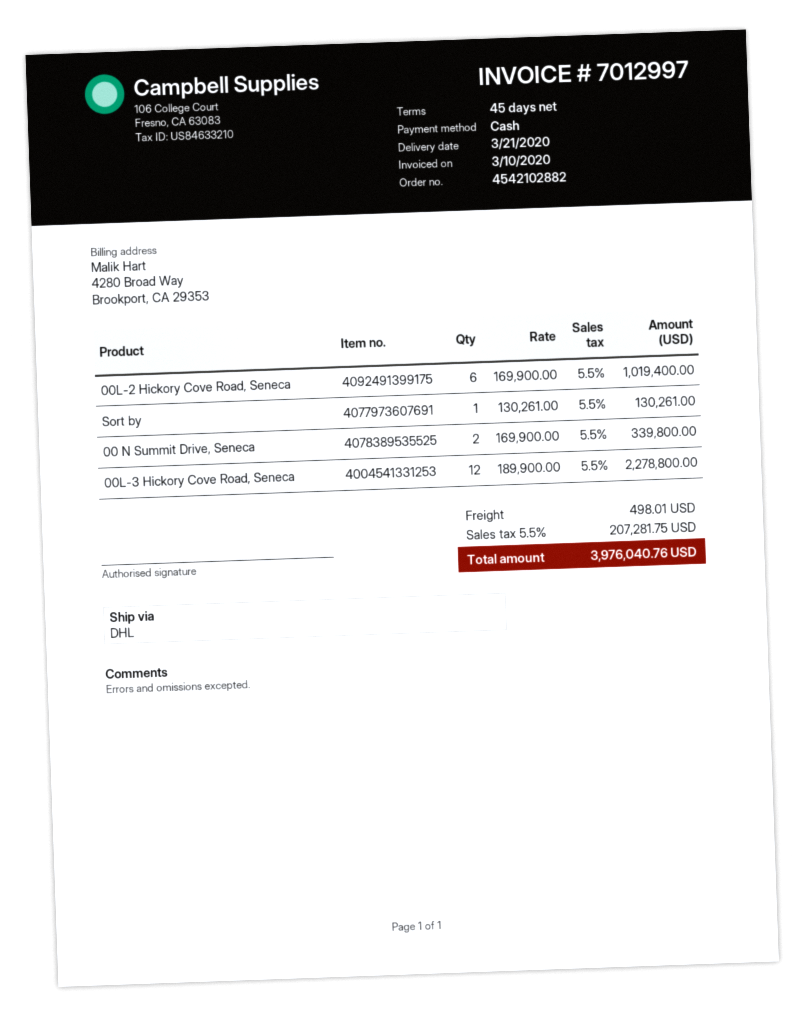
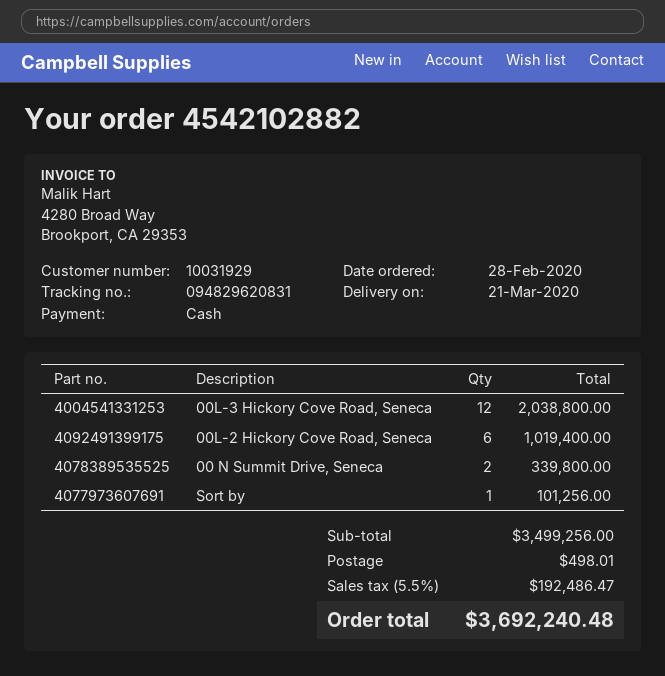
Sort by: 1 for 130261.00 -> 1 for 101256.00
00L-3 Hickory Cove Road, Seneca: 12 for 2278800.00 -> 12 for 2038800.00
tax: 5.5% = 207281.75 -> 5.5% = 192486.47
total: 3976040.76 -> 3692240.48

